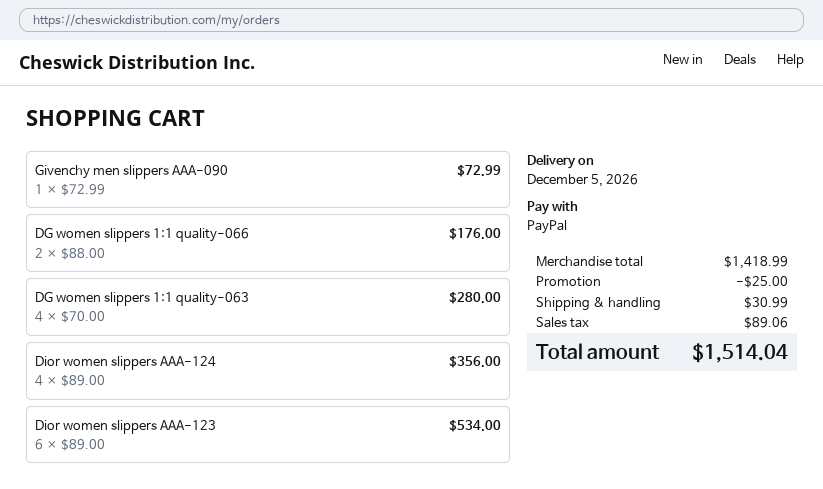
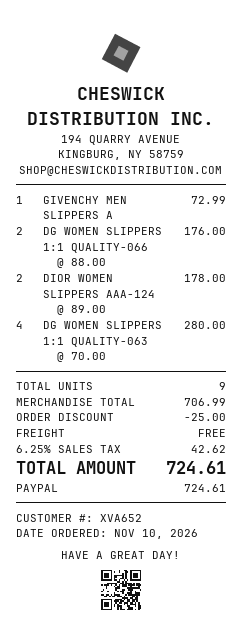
Dior women slippers AAA-124: 4 x 89.00 = 356.00 -> 2 x 89.00 = 178.00
Dior women slippers AAA-123: 6 x 89.00 = 534.00 -> none
subtotal: 1418.99 -> 706.99
shipping: 30.99 -> 0.00
tax: 89.06 -> 42.62
total: 1514.04 -> 724.61

